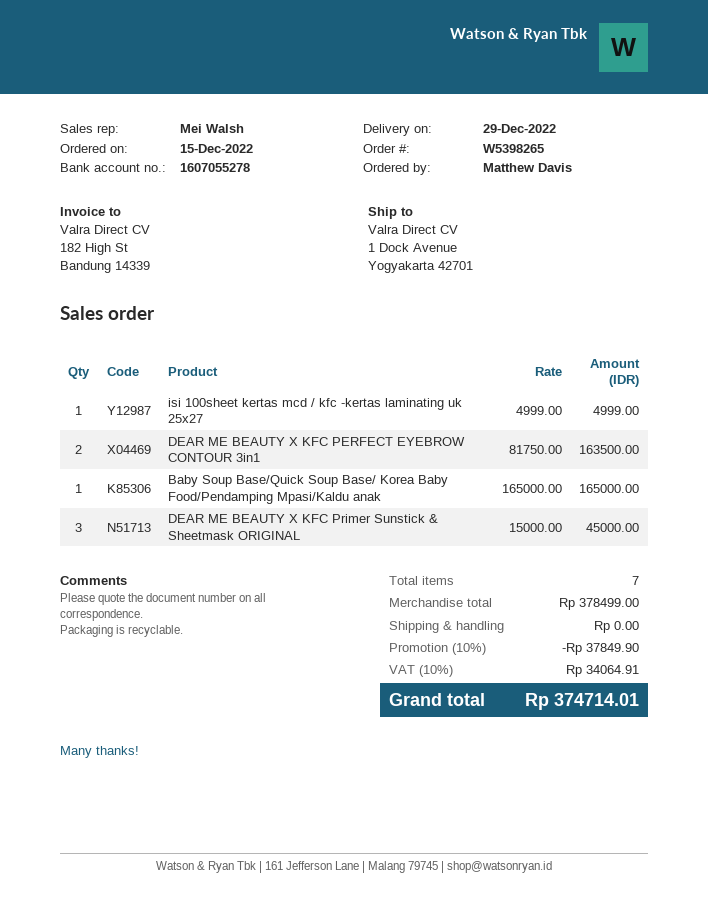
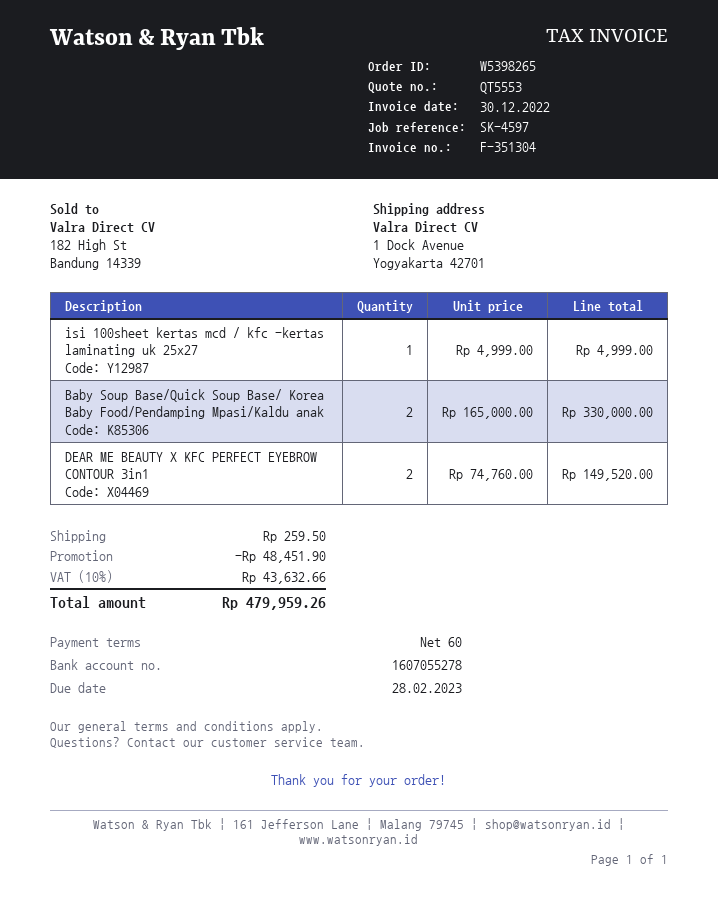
DEAR ME BEAUTY X KFC PERFECT EYEBROW CONTOUR 3in1: 2 x 81750.00 = 163500.00 -> 2 x 74760.00 = 149520.00
Baby Soup Base/Quick Soup Base/ Korea Baby Food/Pendamping Mpasi/Kaldu anak: 1 x 165000.00 = 165000.00 -> 2 x 165000.00 = 330000.00
DEAR ME BEAUTY X KFC Primer Sunstick & Sheetmask ORIGINAL: 3 x 15000.00 = 45000.00 -> none
discount: 37849.90 -> 48451.90
shipping: 0.00 -> 259.50
tax: 10% = 34064.91 -> 10% = 43632.66
total: 374714.01 -> 479959.26

